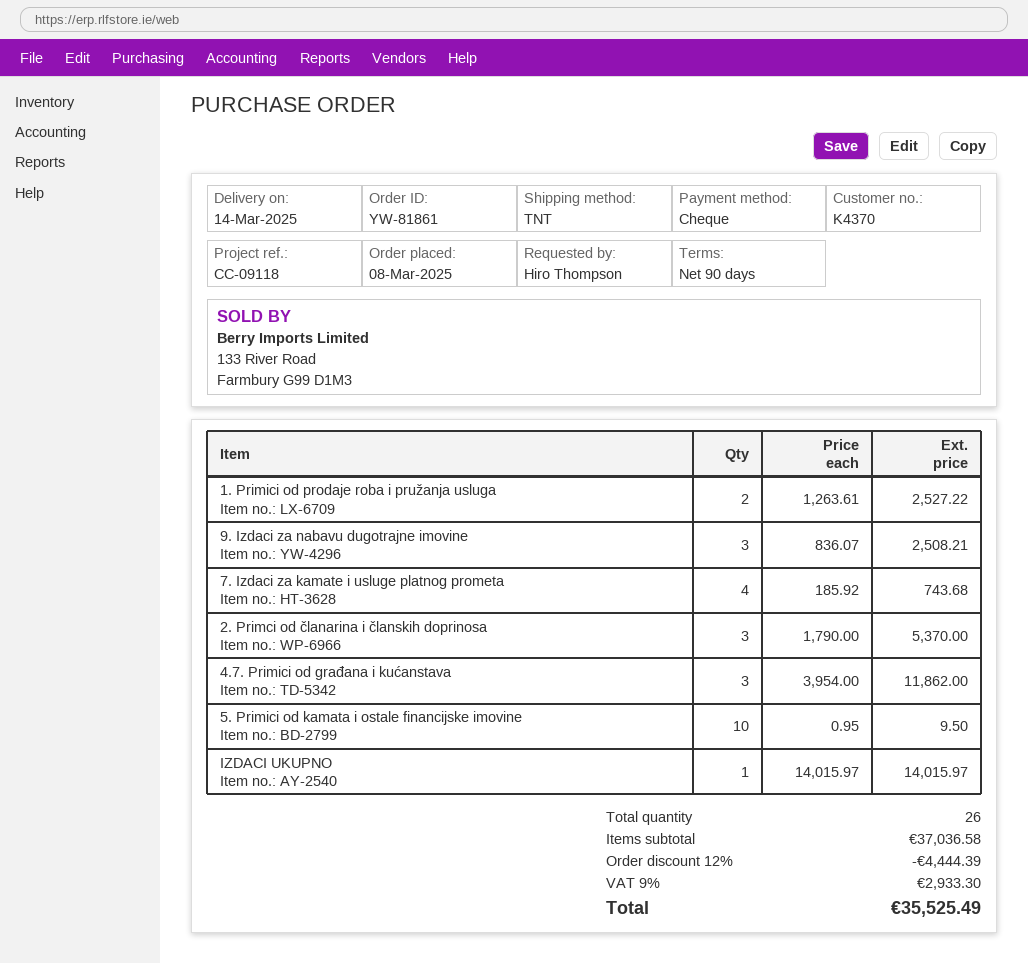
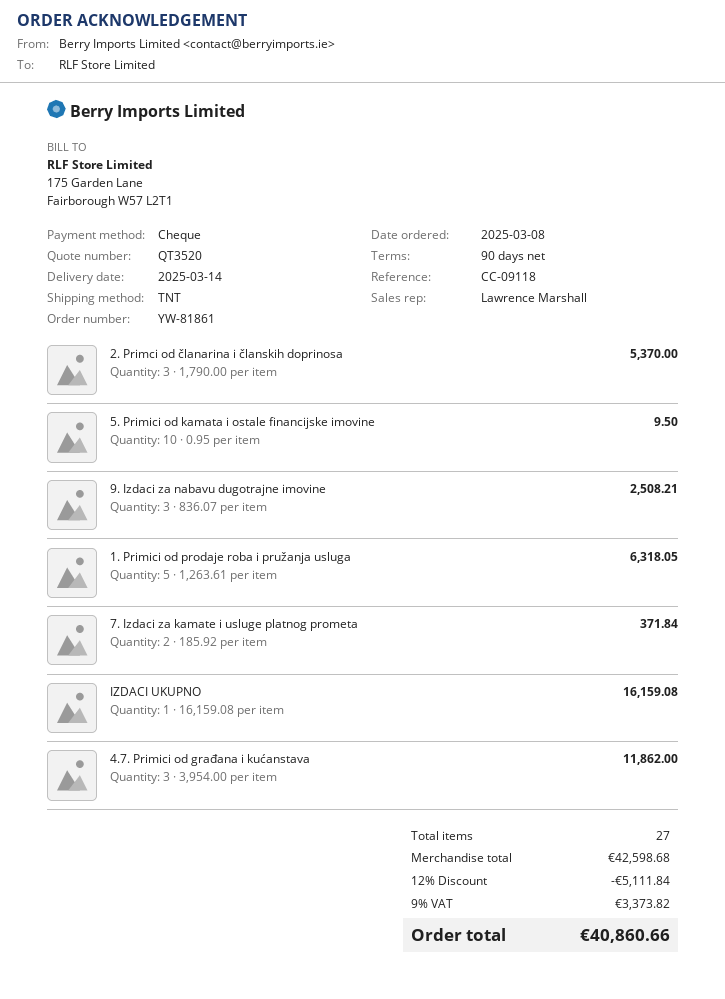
1. Primici od prodaje roba i pružanja usluga: 2 x 1263.61 = 2527.22 -> 5 x 1263.61 = 6318.05
7. Izdaci za kamate i usluge platnog prometa: 4 x 185.92 = 743.68 -> 2 x 185.92 = 371.84
IZDACI UKUPNO: 1 x 14015.97 = 14015.97 -> 1 x 16159.08 = 16159.08
total quantity: 26 -> 27
subtotal: 37036.58 -> 42598.68
discount: 12% = 4444.39 -> 12% = 5111.84
tax: 9% = 2933.30 -> 9% = 3373.82
total: 35525.49 -> 40860.66

